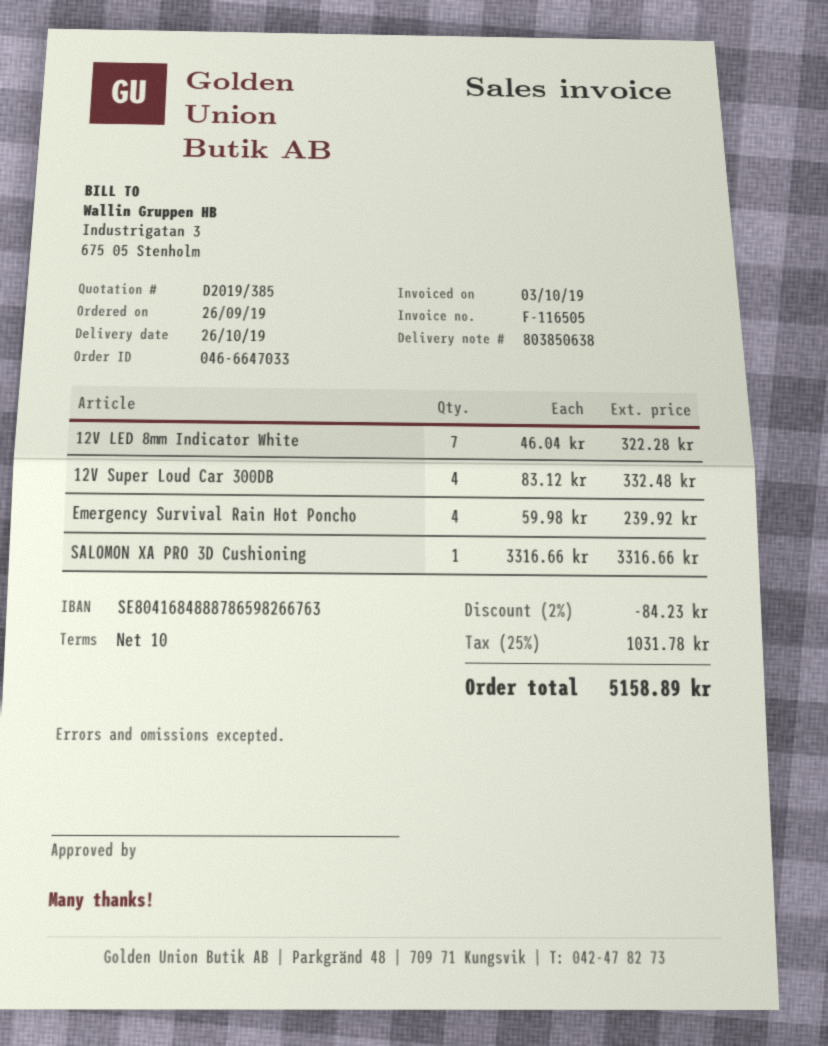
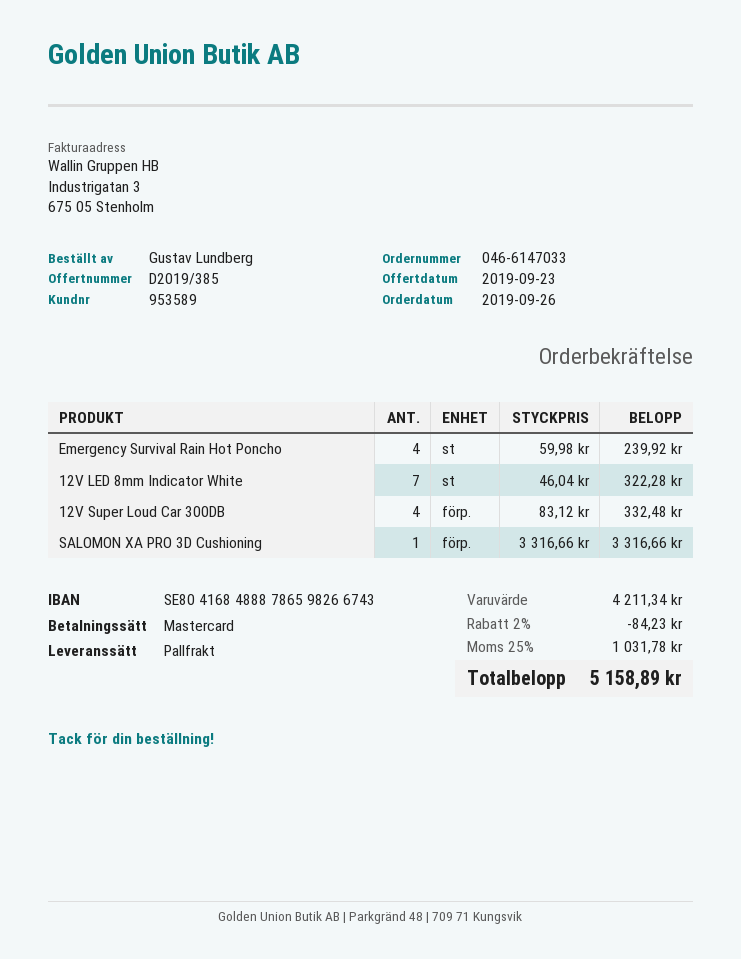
order number: 046-6647033 -> 046-6147033
bank account: SE8041684888786598266763 -> SE8041684888786598266743

